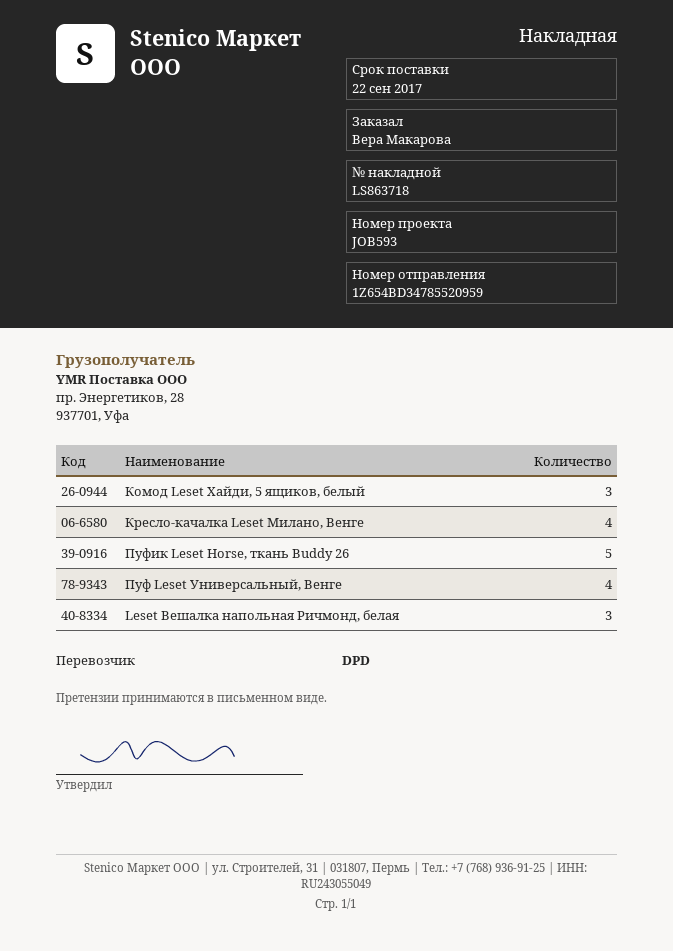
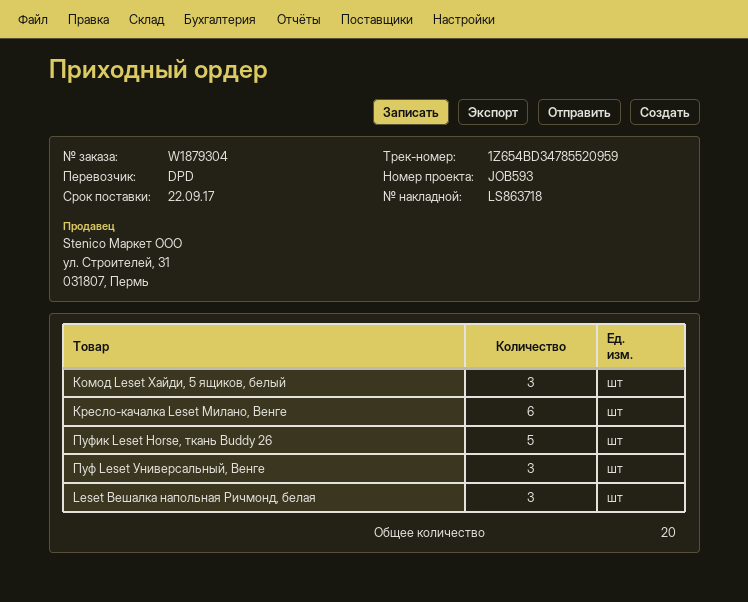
Кресло-качалка Leset Милано, Венге: 4 -> 6
Пуф Leset Универсальный, Венге: 4 -> 3

